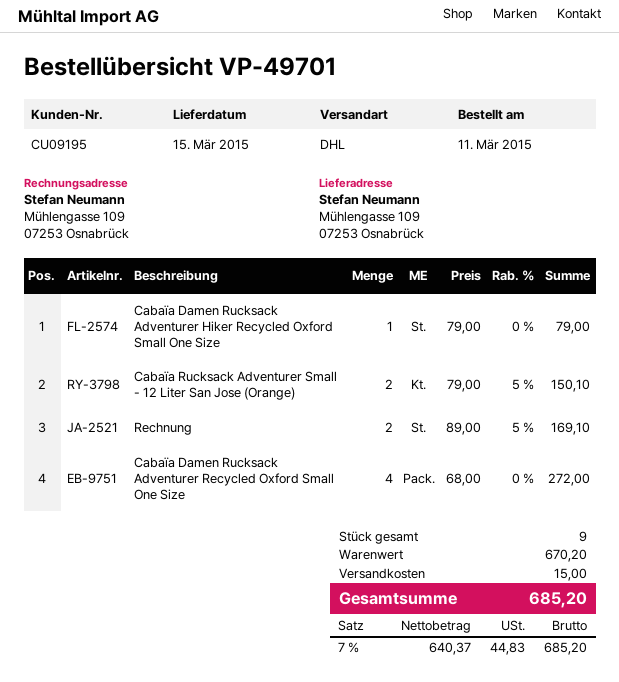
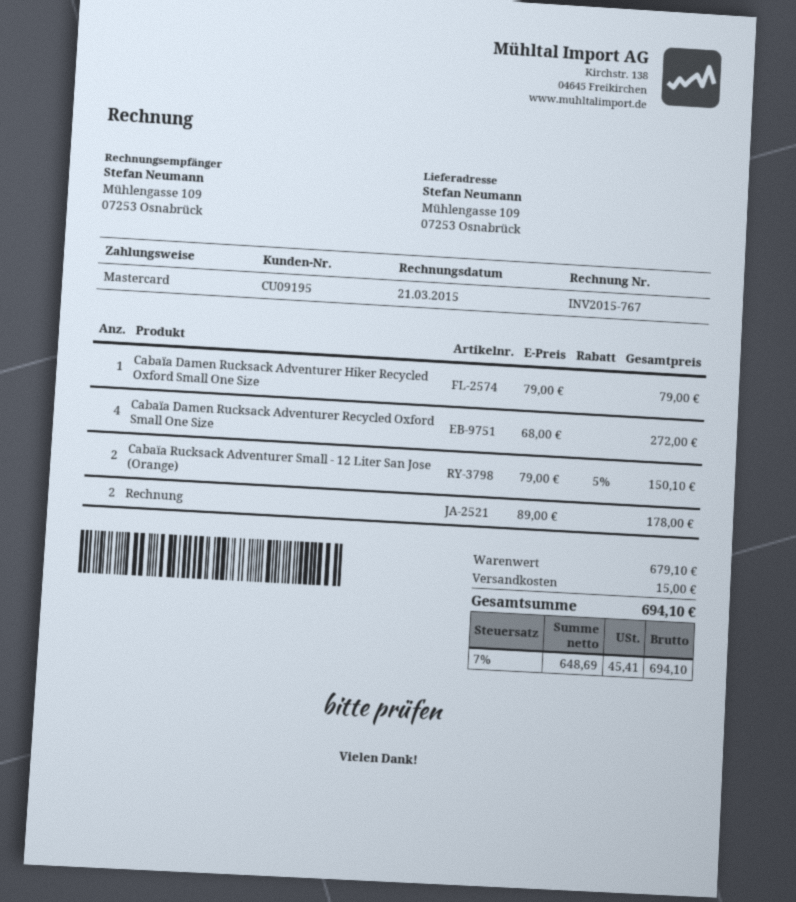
Rechnung: 2 x 89.00 - 5% = 169.10 -> 2 x 89.00 = 178.00
subtotal: 670.20 -> 679.10
net: 640.37 -> 648.69
tax: 7% = 44.83 -> 7% = 45.41
total: 685.20 -> 694.10

